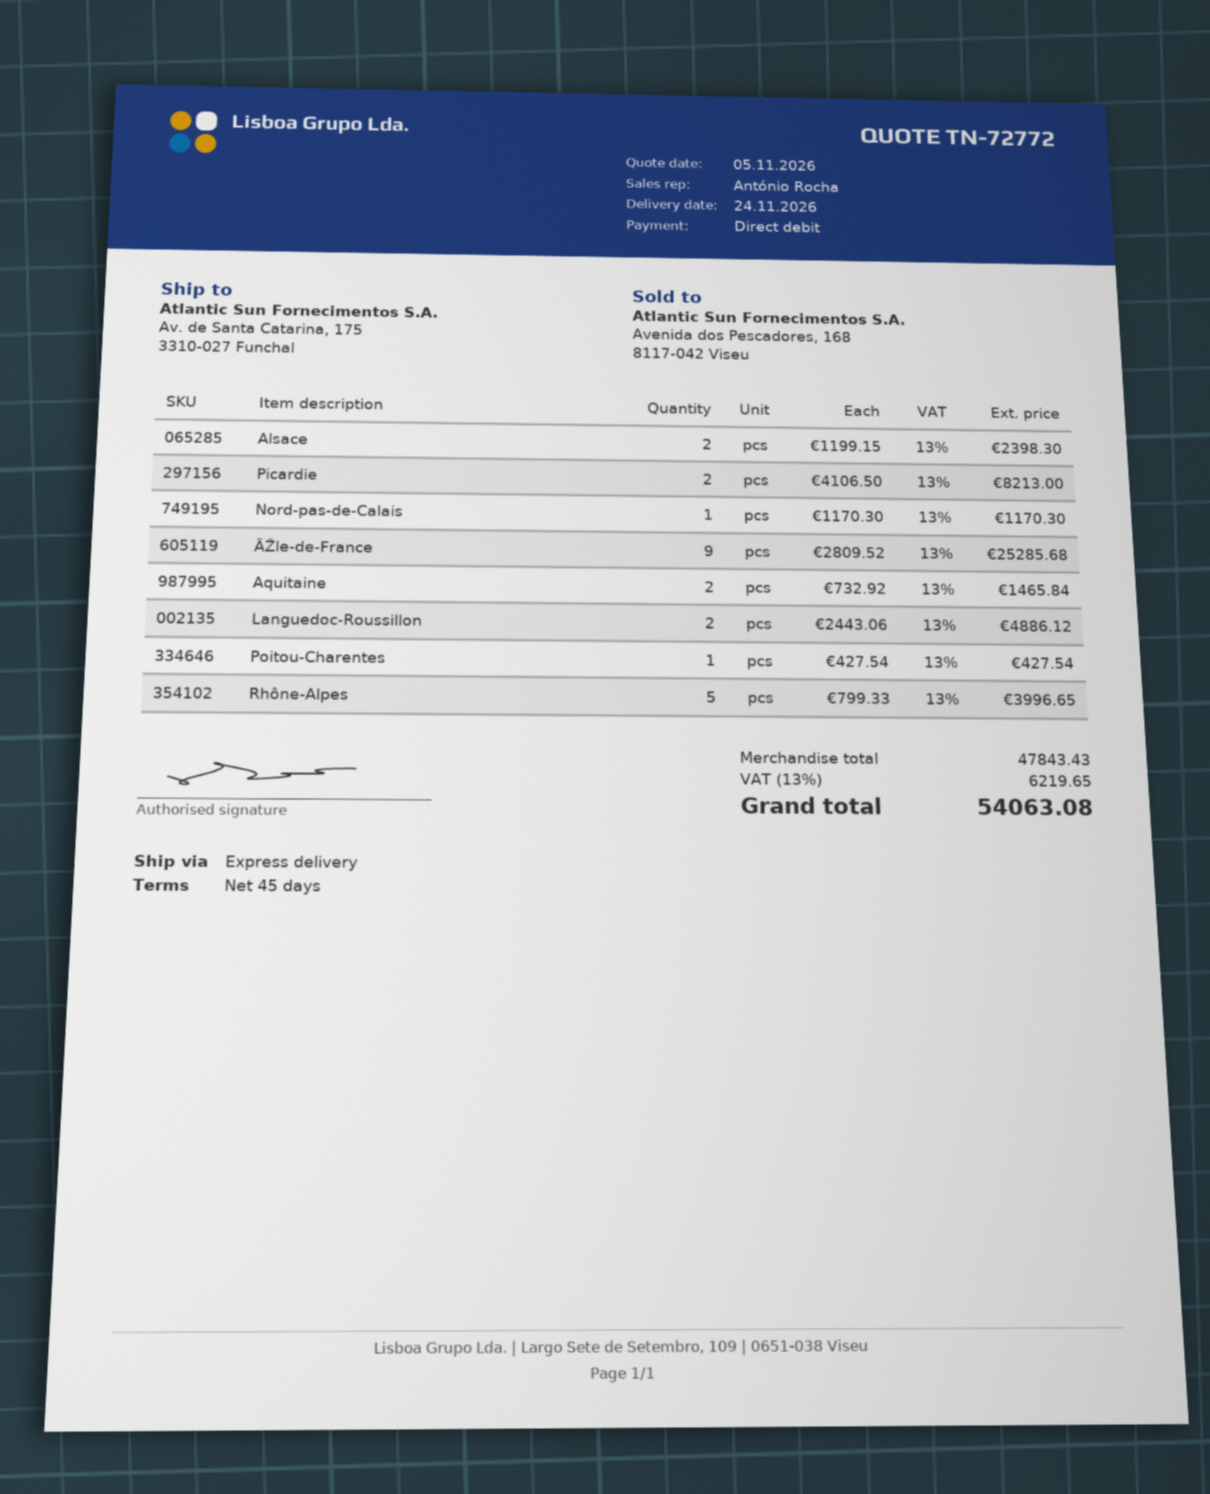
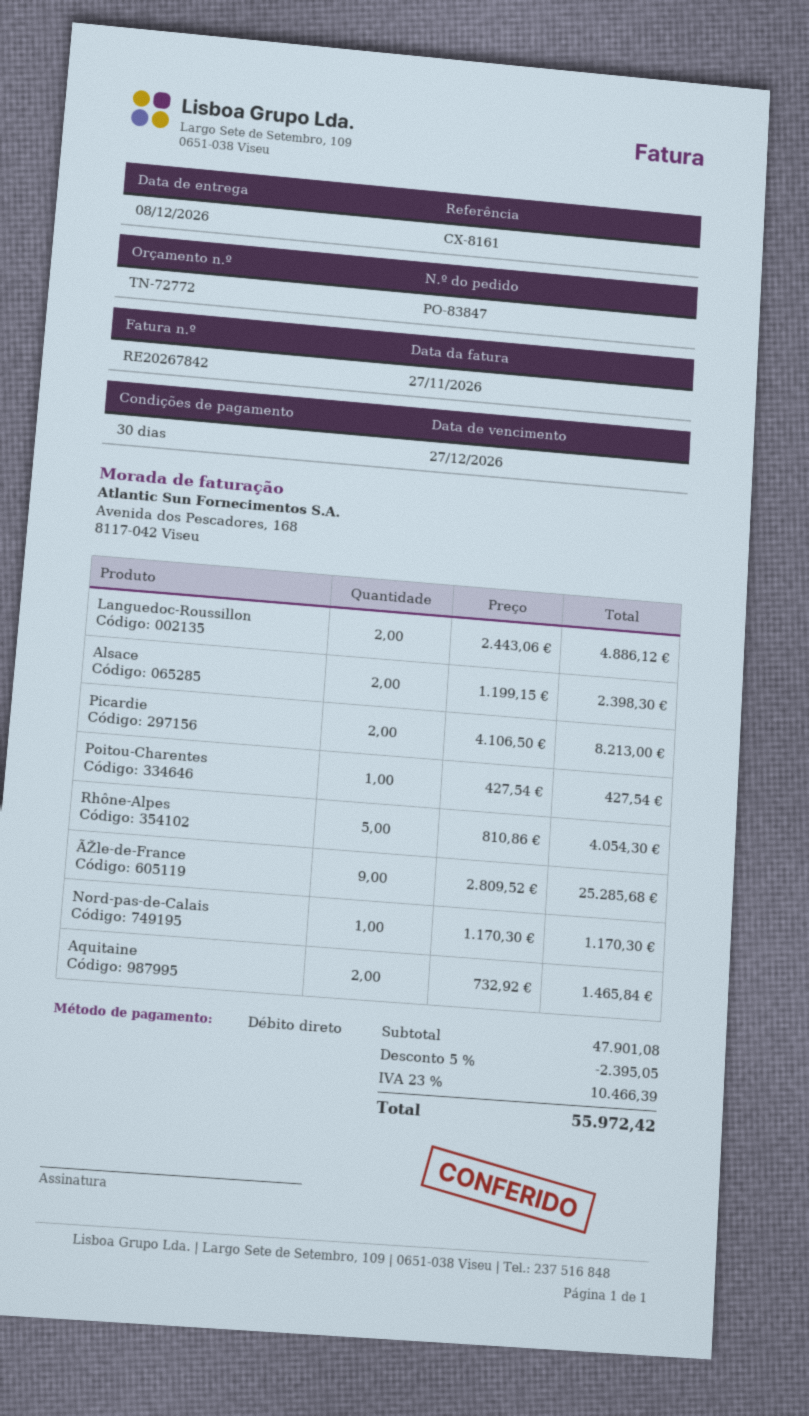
delivery date: 2026-11-24 -> 2026-12-08
payment terms: 45 days -> 30 days
Rhône-Alpes: 5 x 799.33 = 3996.65 -> 5 x 810.86 = 4054.30
subtotal: 47843.43 -> 47901.08
discount: none -> 5% = 2395.05
tax: 13% = 6219.65 -> 23% = 10466.39
total: 54063.08 -> 55972.42

